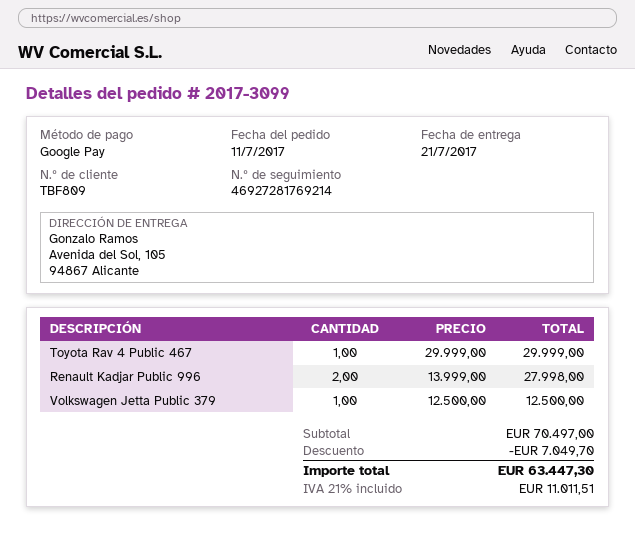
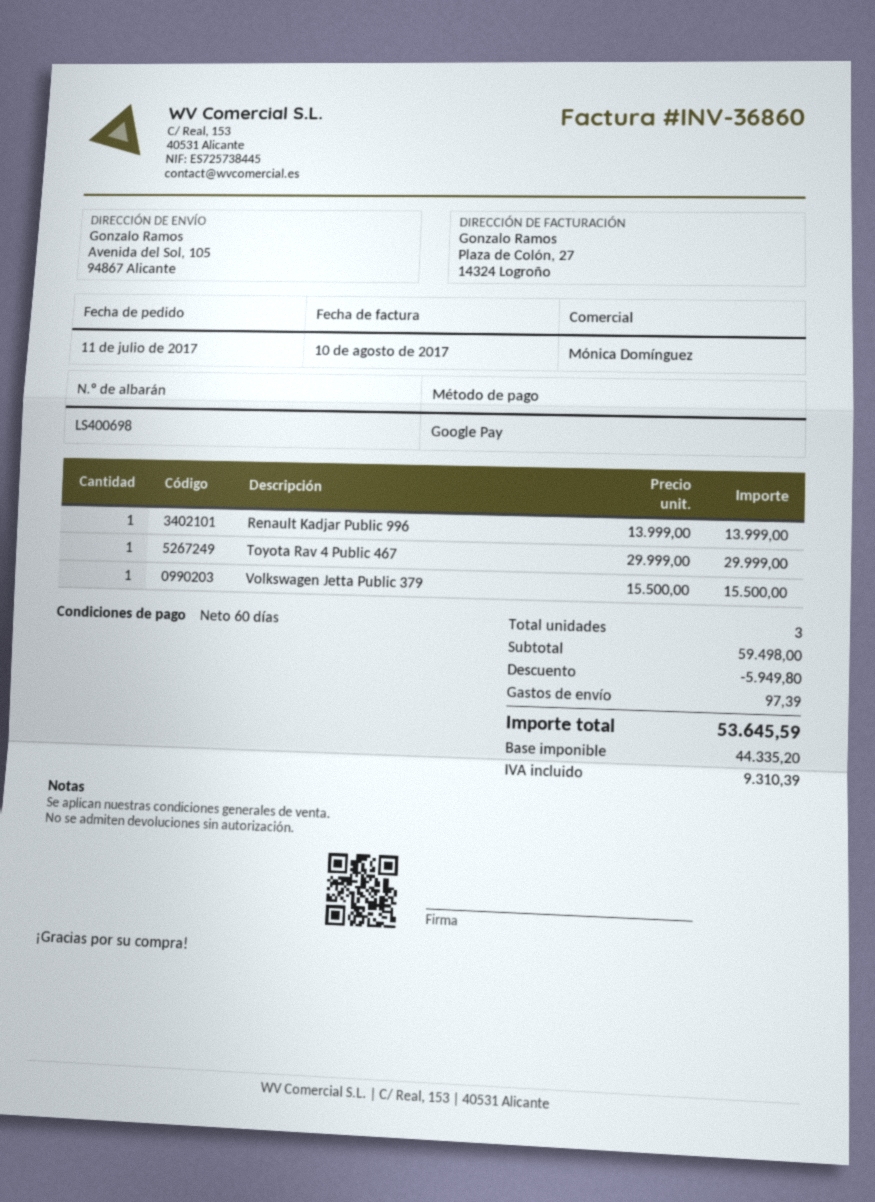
Renault Kadjar Public 996: 2 x 13999.00 = 27998.00 -> 1 x 13999.00 = 13999.00
Volkswagen Jetta Public 379: 1 x 12500.00 = 12500.00 -> 1 x 15500.00 = 15500.00
subtotal: 70497.00 -> 59498.00
discount: 7049.70 -> 5949.80
shipping: none -> 97.39
tax: 11011.51 -> 9310.39
total: 63447.30 -> 53645.59

